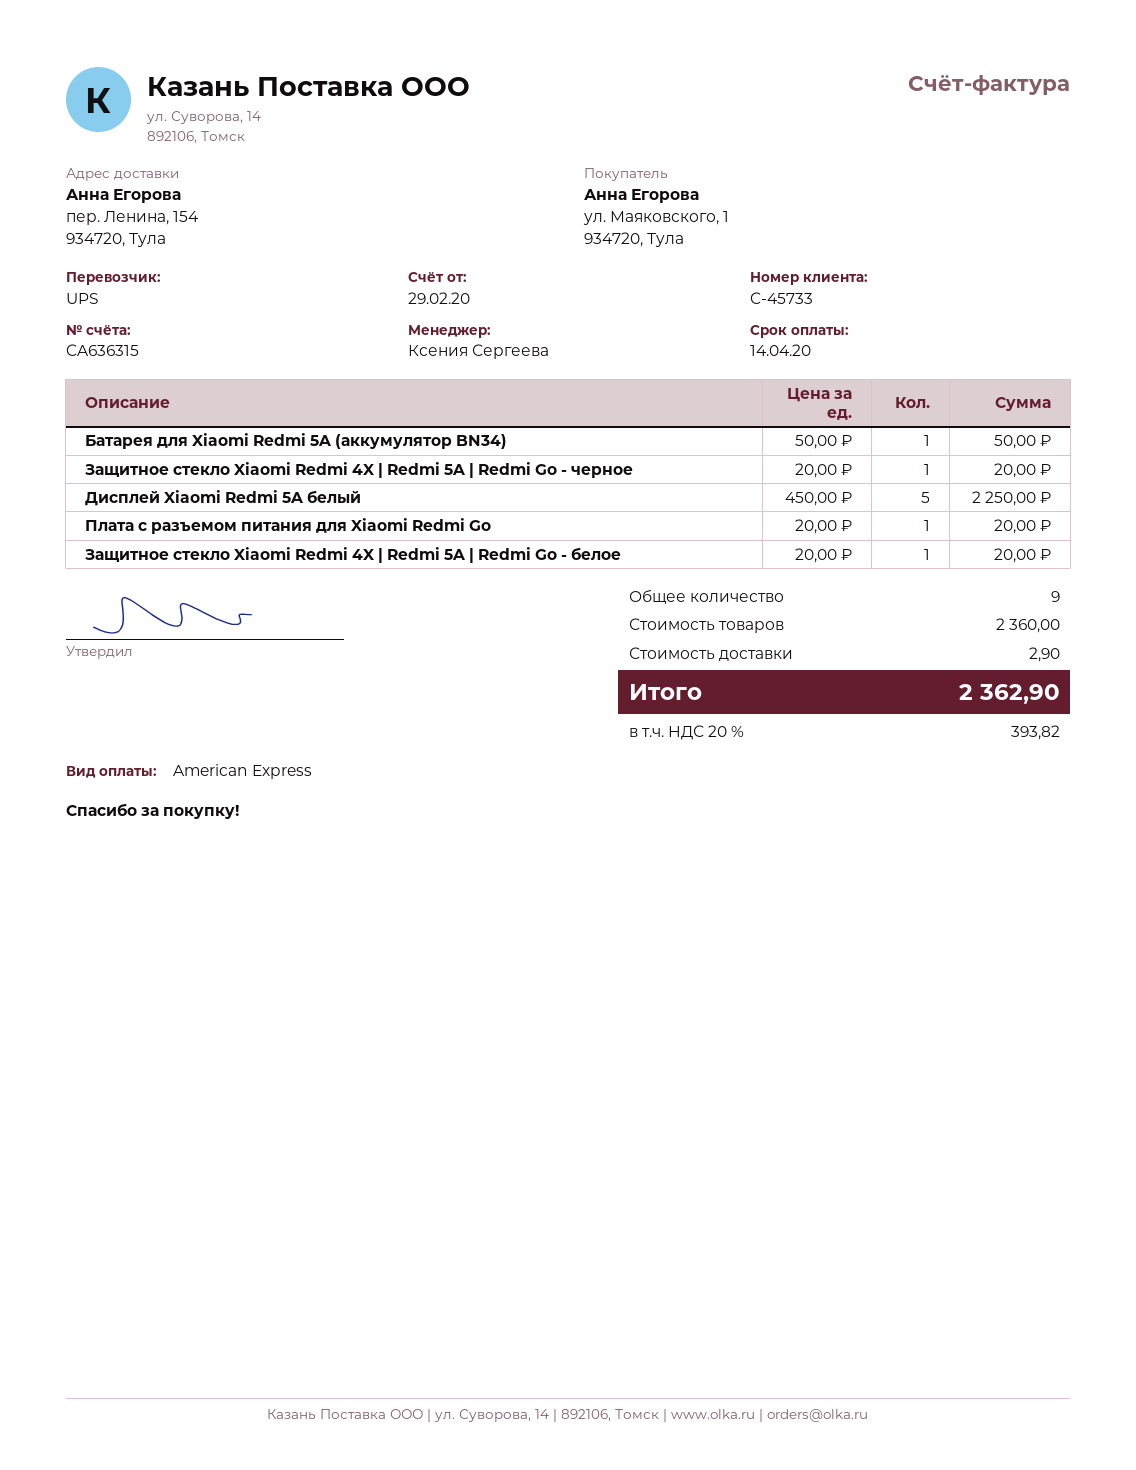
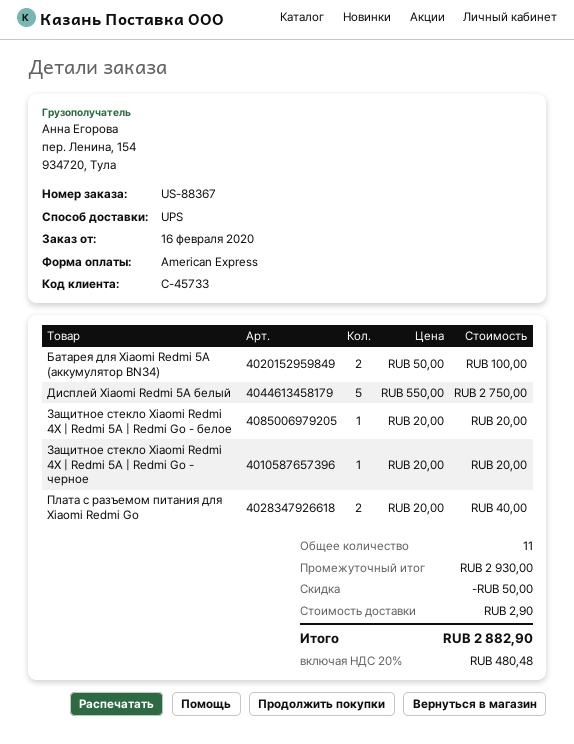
Батарея для Xiaomi Redmi 5A (аккумулятор BN34): 1 x 50.00 = 50.00 -> 2 x 50.00 = 100.00
Дисплей Xiaomi Redmi 5A белый: 5 x 450.00 = 2250.00 -> 5 x 550.00 = 2750.00
Плата с разъемом питания для Xiaomi Redmi Go: 1 x 20.00 = 20.00 -> 2 x 20.00 = 40.00
total quantity: 9 -> 11
subtotal: 2360.00 -> 2930.00
discount: none -> 50.00
tax: 20% = 393.82 -> 20% = 480.48
total: 2362.90 -> 2882.90

